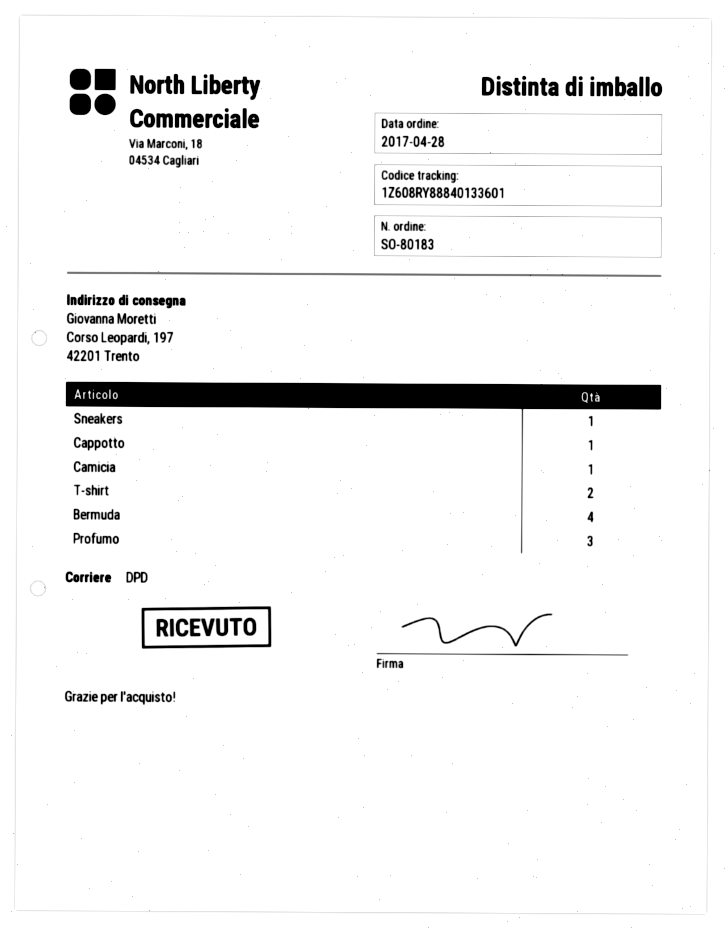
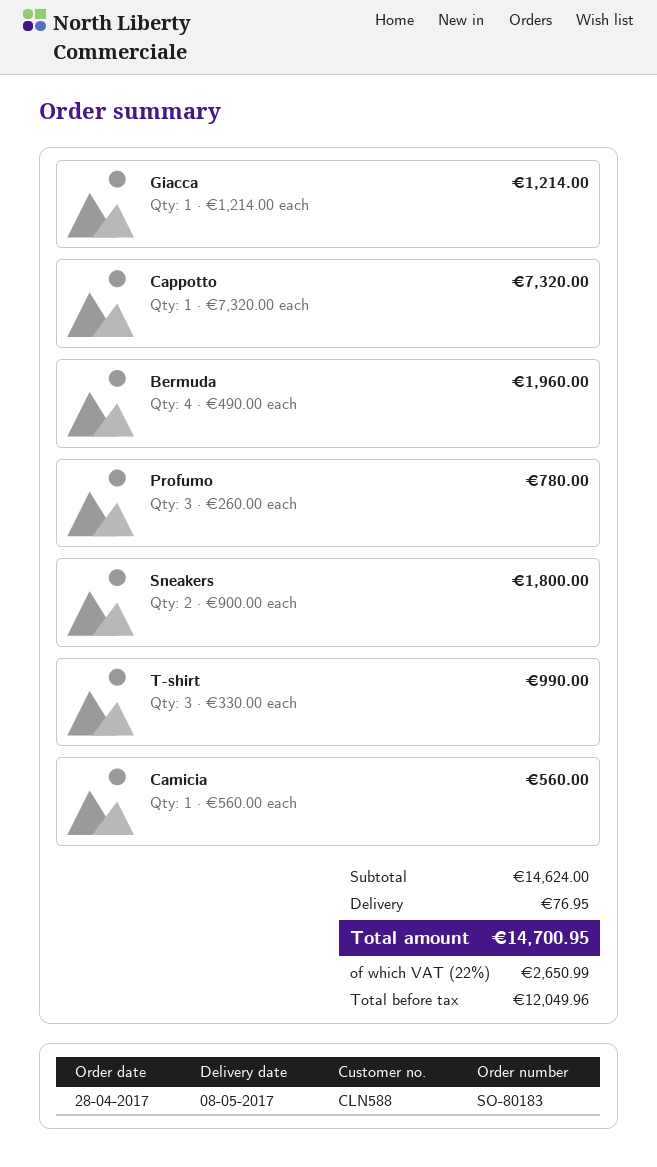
Sneakers: 1 -> 2
T-shirt: 2 -> 3
Giacca: none -> 1

